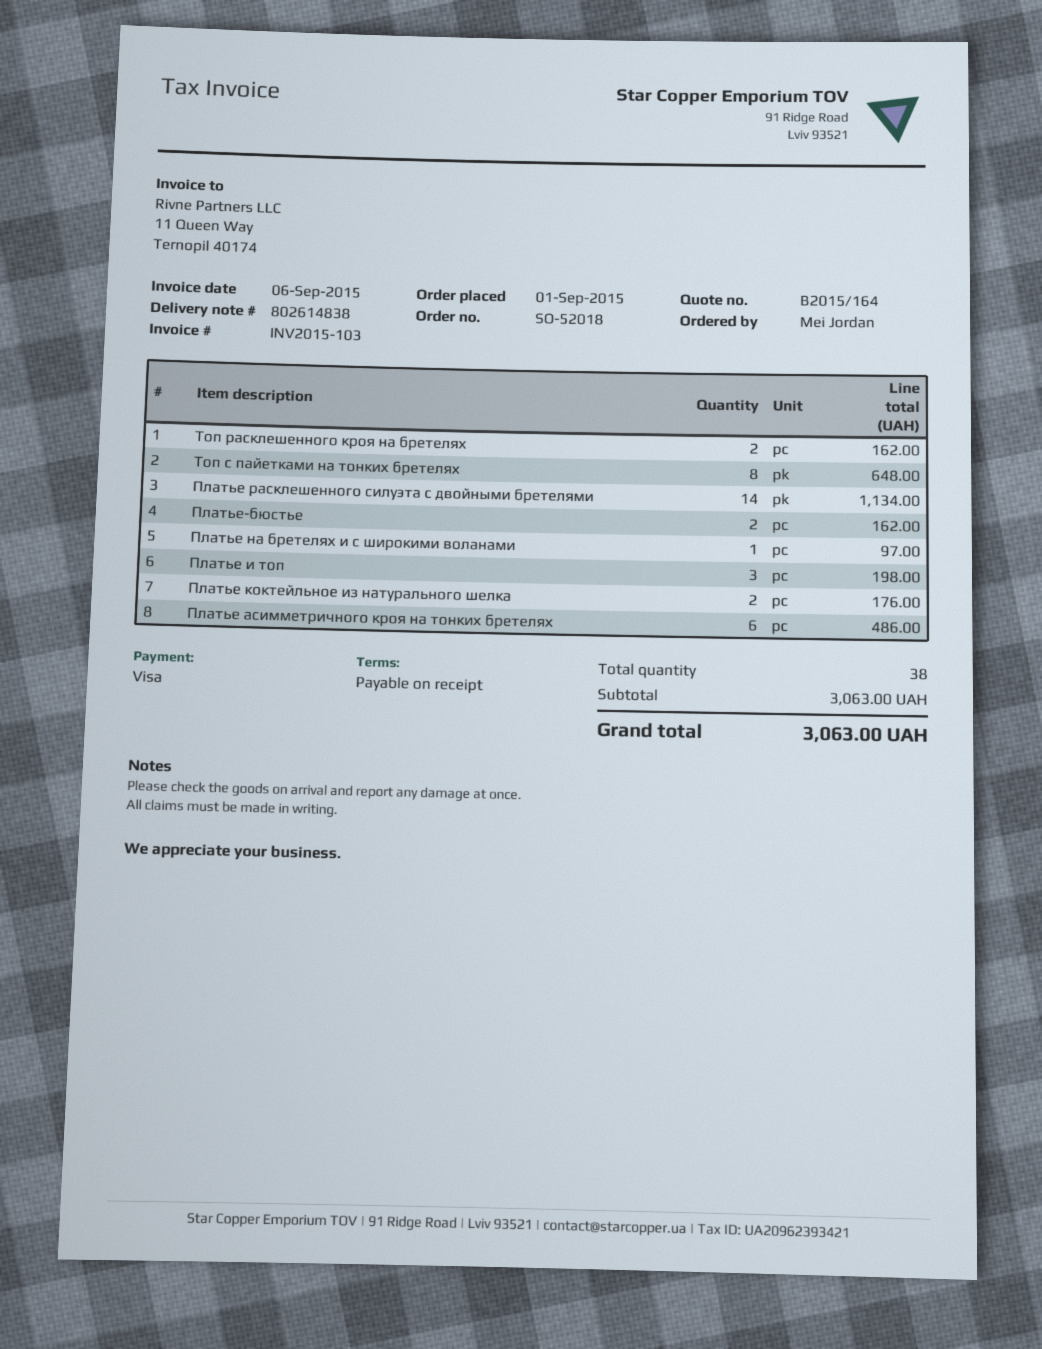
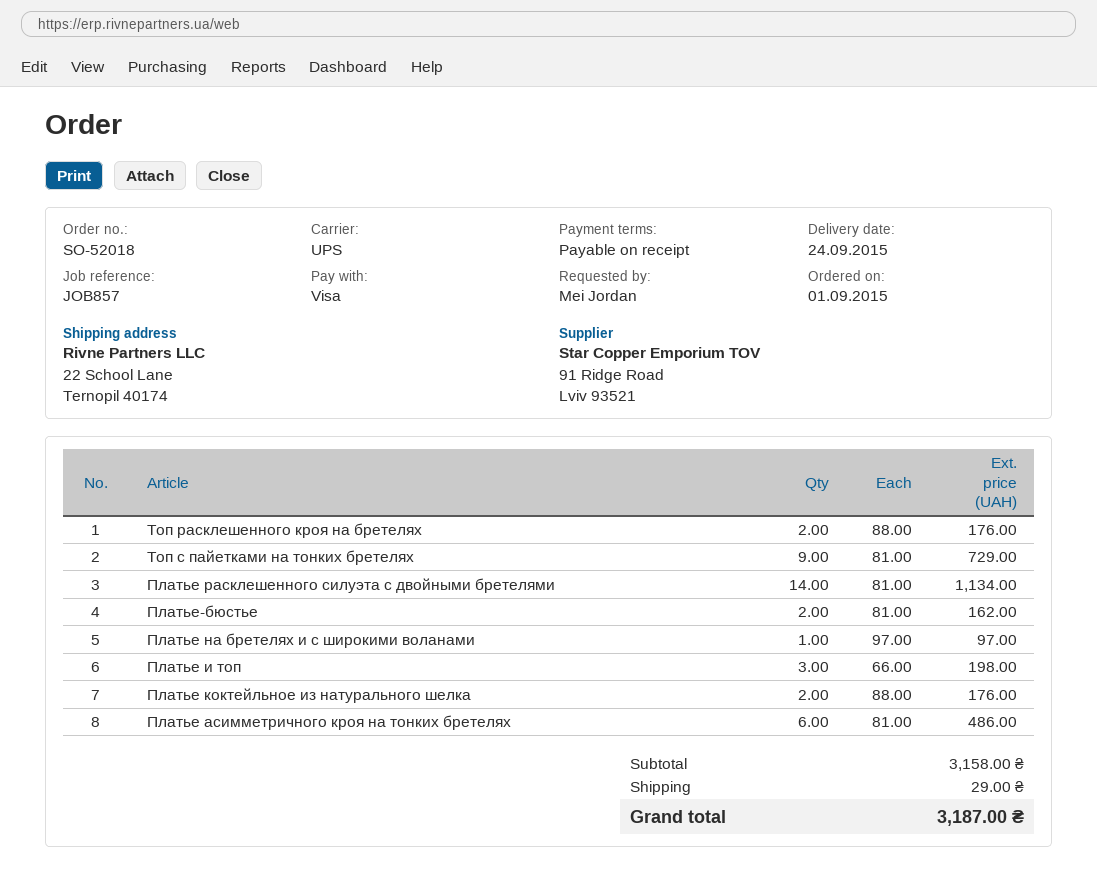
Топ расклешенного кроя на бретелях: 2 for 162.00 -> 2 for 176.00
Топ с пайетками на тонких бретелях: 8 for 648.00 -> 9 for 729.00
subtotal: 3063.00 -> 3158.00
shipping: none -> 29.00
total: 3063.00 -> 3187.00

